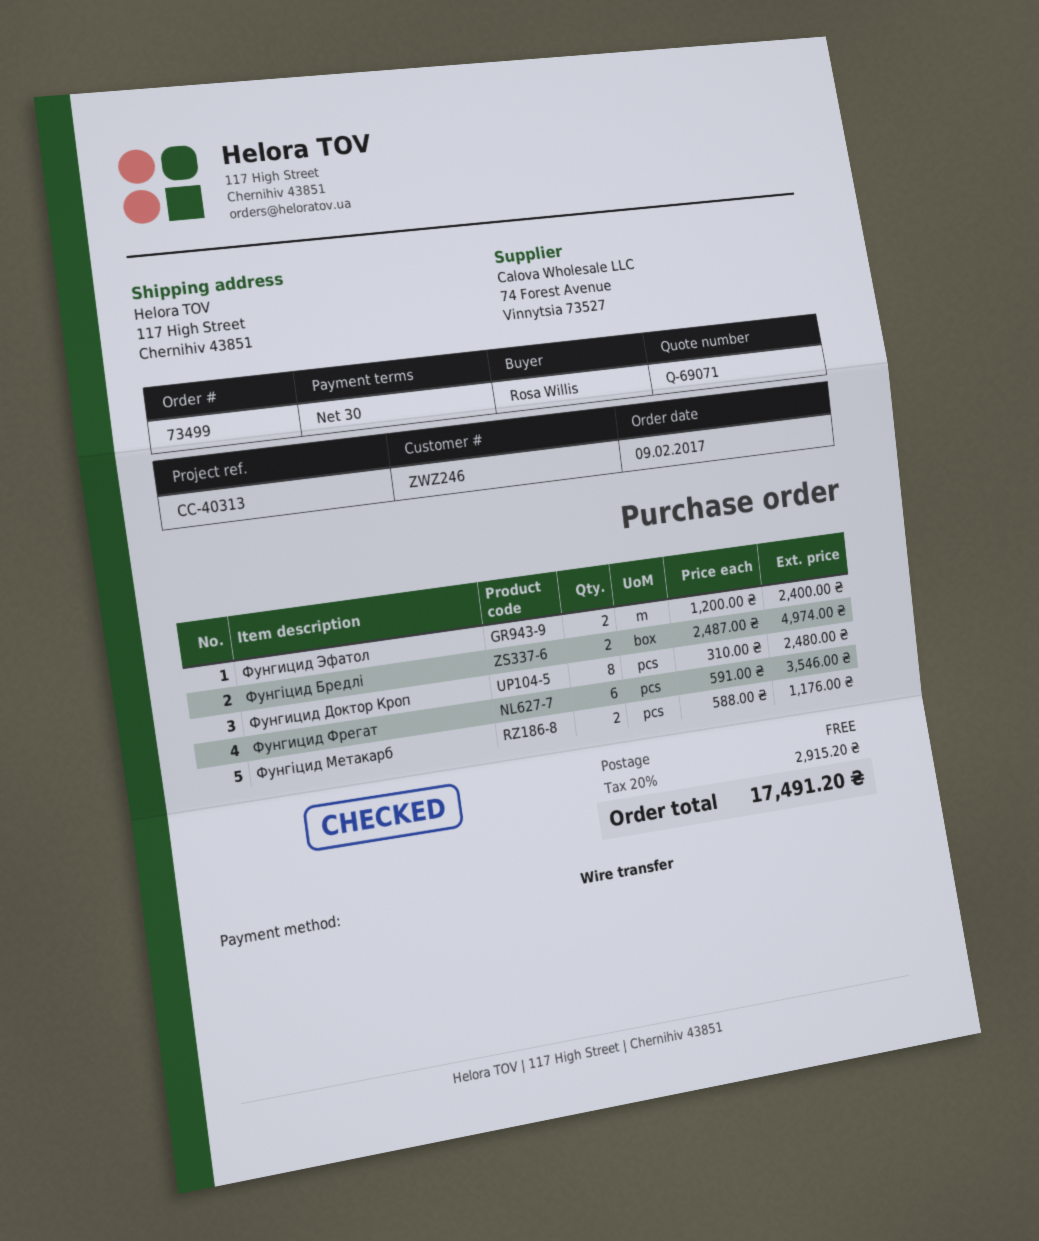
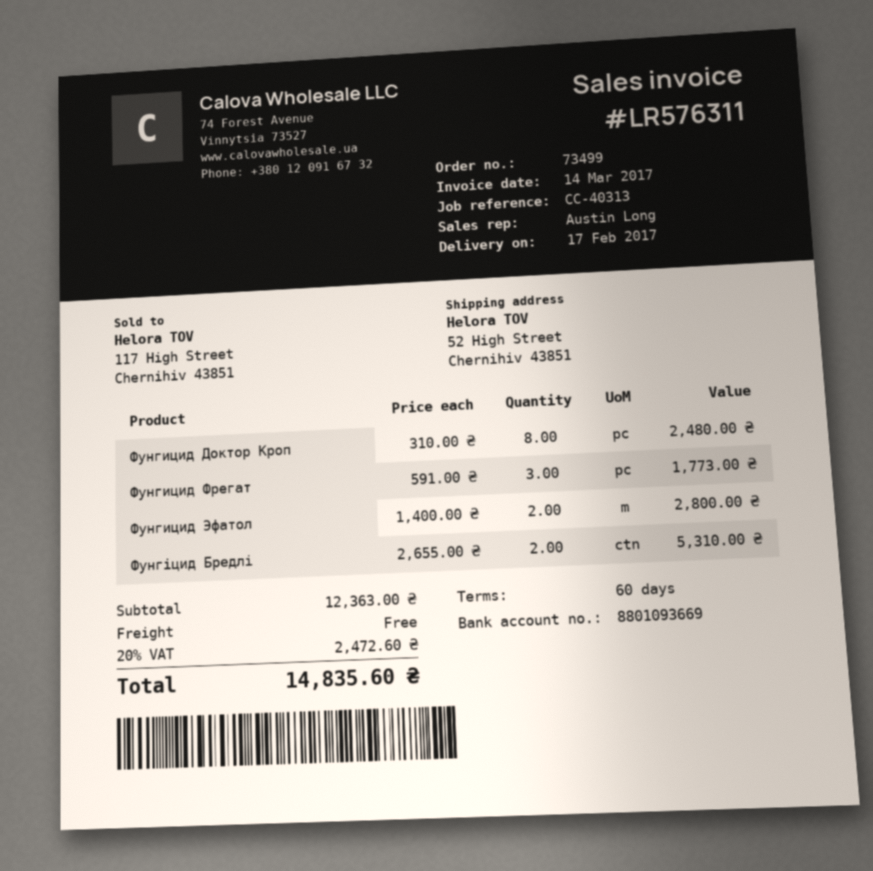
payment terms: 30 days -> 60 days
ship to: 117 High Street, Chernihiv 43851 -> 52 High Street, Chernihiv 43851
Фунгицид Эфатол: 2 x 1200.00 = 2400.00 -> 2 x 1400.00 = 2800.00
Фунгіцид Бредлі: 2 x 2487.00 = 4974.00 -> 2 x 2655.00 = 5310.00
Фунгицид Фрегат: 6 x 591.00 = 3546.00 -> 3 x 591.00 = 1773.00
Фунгіцид Метакарб: 2 x 588.00 = 1176.00 -> none
tax: 20% = 2915.20 -> 20% = 2472.60
total: 17491.20 -> 14835.60

